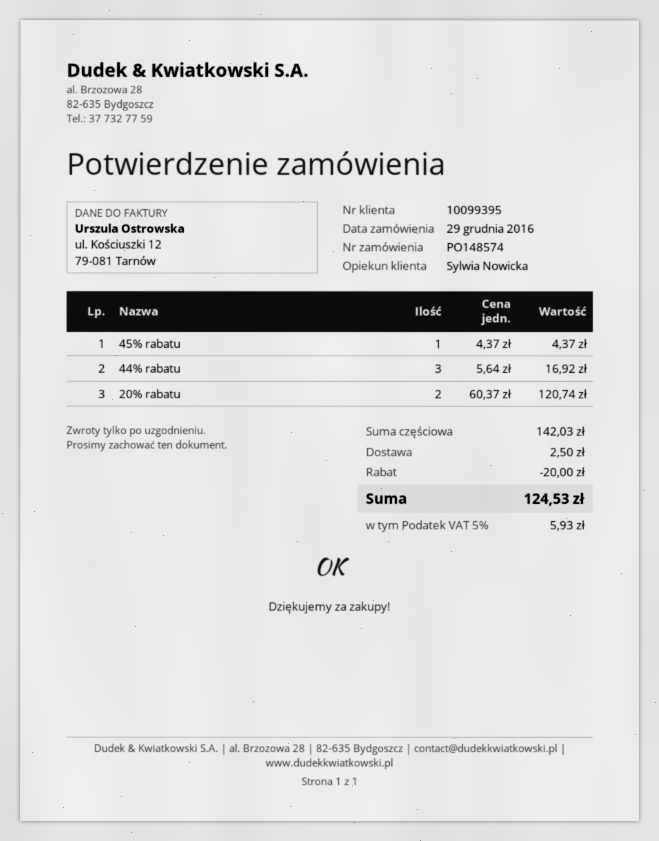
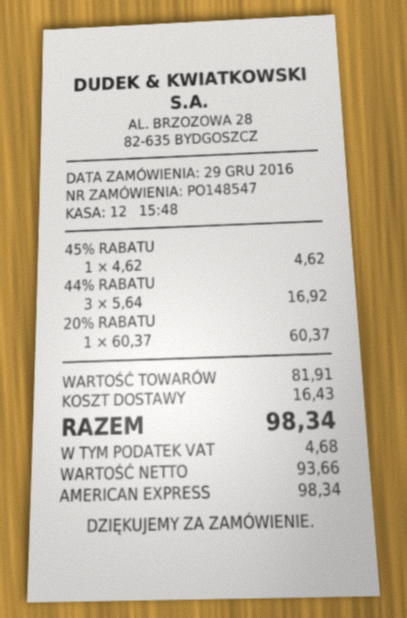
order number: PO148574 -> PO148547
45% rabatu: 1 x 4.37 = 4.37 -> 1 x 4.62 = 4.62
20% rabatu: 2 x 60.37 = 120.74 -> 1 x 60.37 = 60.37
subtotal: 142.03 -> 81.91
discount: 20.00 -> none
shipping: 2.50 -> 16.43
tax: 5.93 -> 4.68
total: 124.53 -> 98.34

